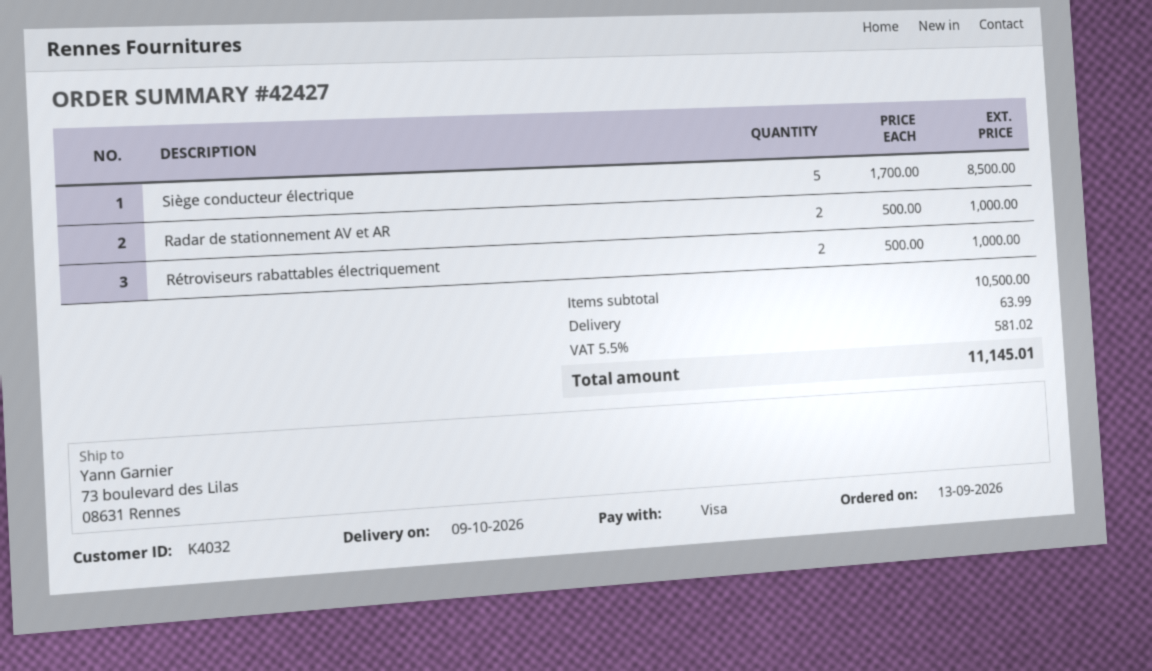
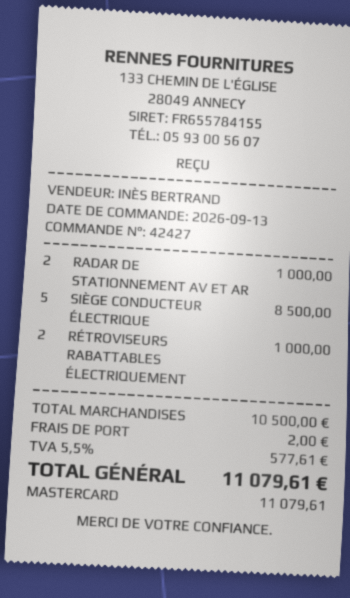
payment method: Visa -> Mastercard
shipping: 63.99 -> 2.00
tax: 5.5% = 581.02 -> 5.5% = 577.61
total: 11145.01 -> 11079.61

